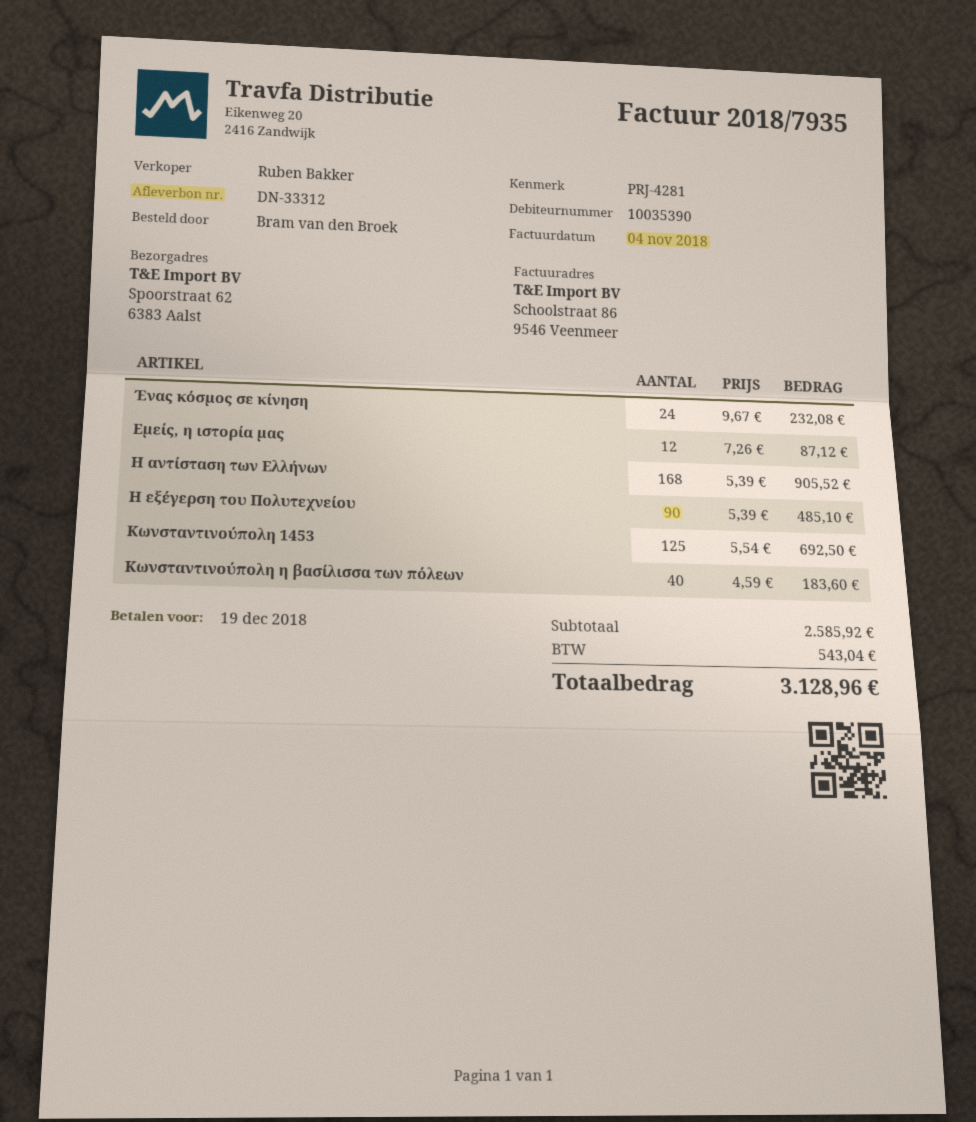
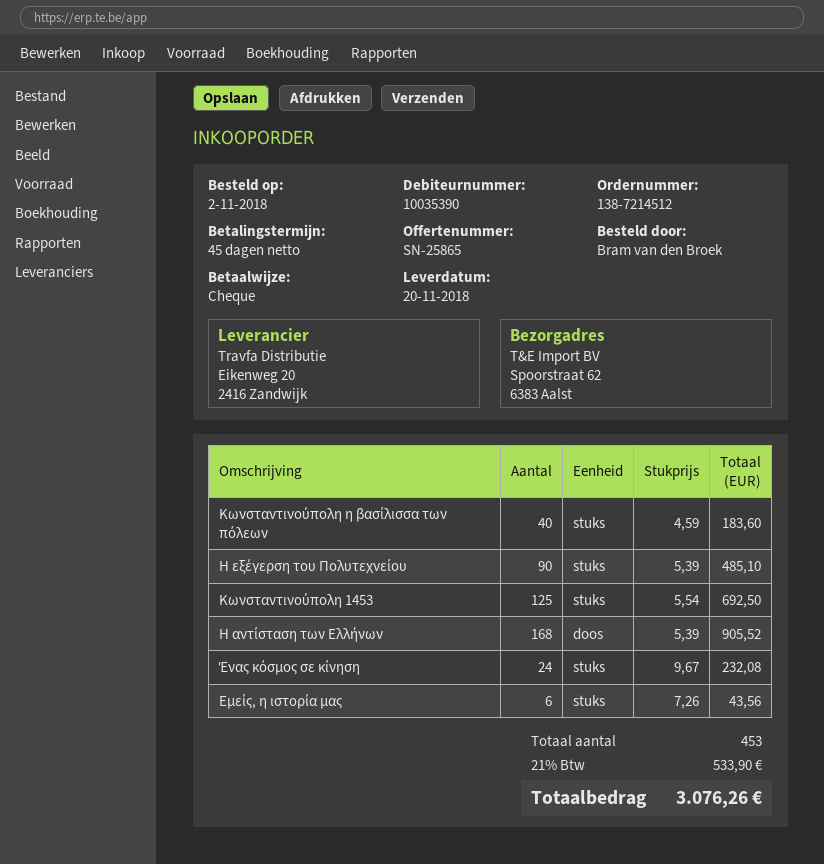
Εμείς, η ιστορία μας: 12 x 7.26 = 87.12 -> 6 x 7.26 = 43.56
tax: 543.04 -> 533.90
total: 3128.96 -> 3076.26

